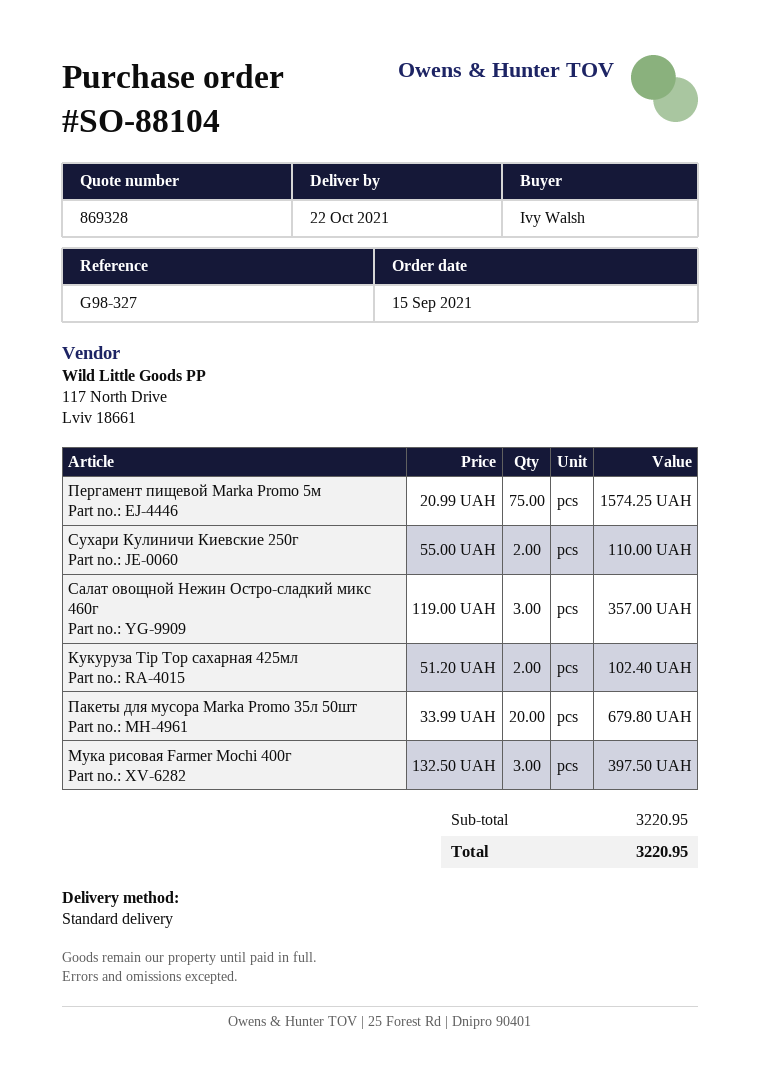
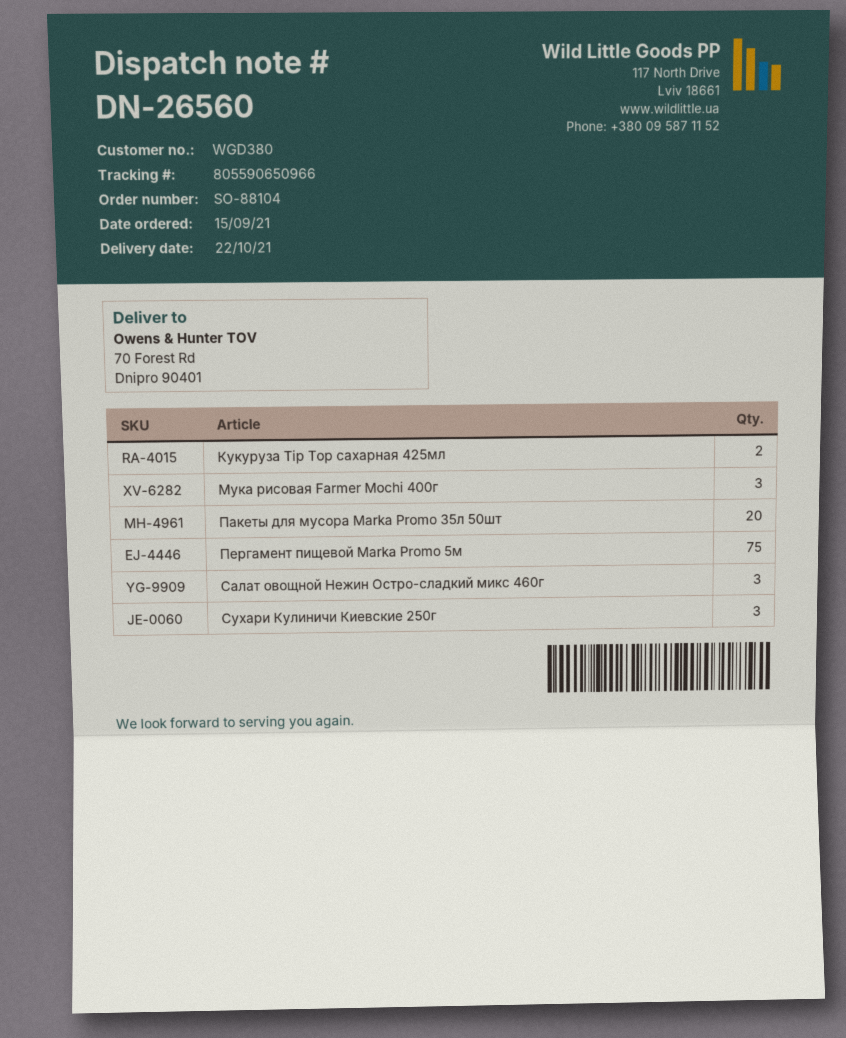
Сухари Кулиничи Киевские 250г: 2 -> 3

